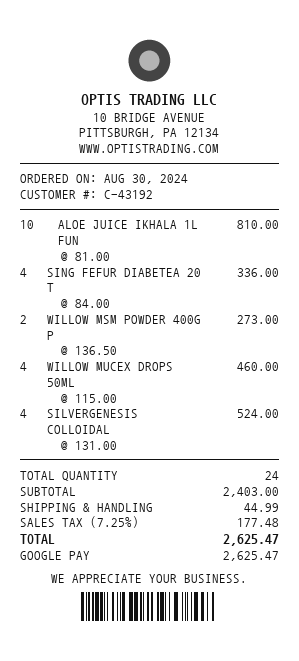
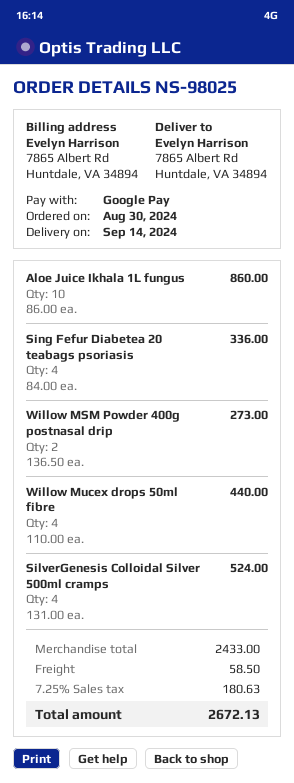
ALOE JUICE IKHALA 1L FUN: 10 x 81.00 = 810.00 -> 10 x 86.00 = 860.00
WILLOW MUCEX DROPS 50ML: 4 x 115.00 = 460.00 -> 4 x 110.00 = 440.00
subtotal: 2403.00 -> 2433.00
shipping: 44.99 -> 58.50
tax: 7.25% = 177.48 -> 7.25% = 180.63
total: 2625.47 -> 2672.13

